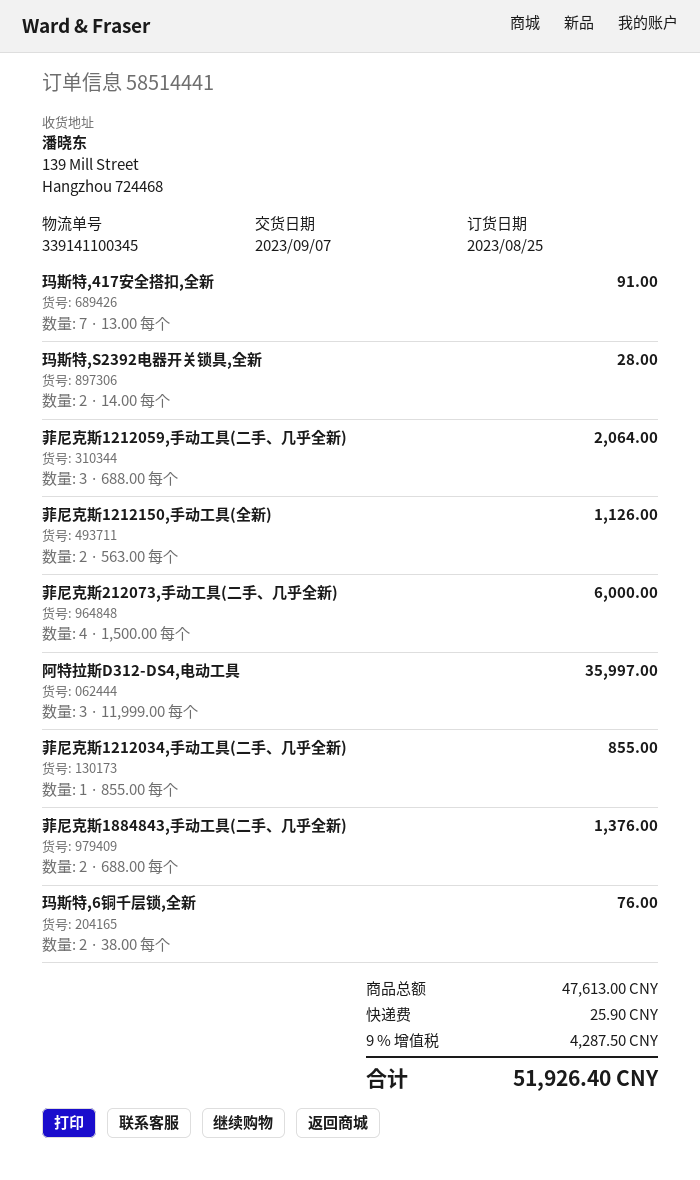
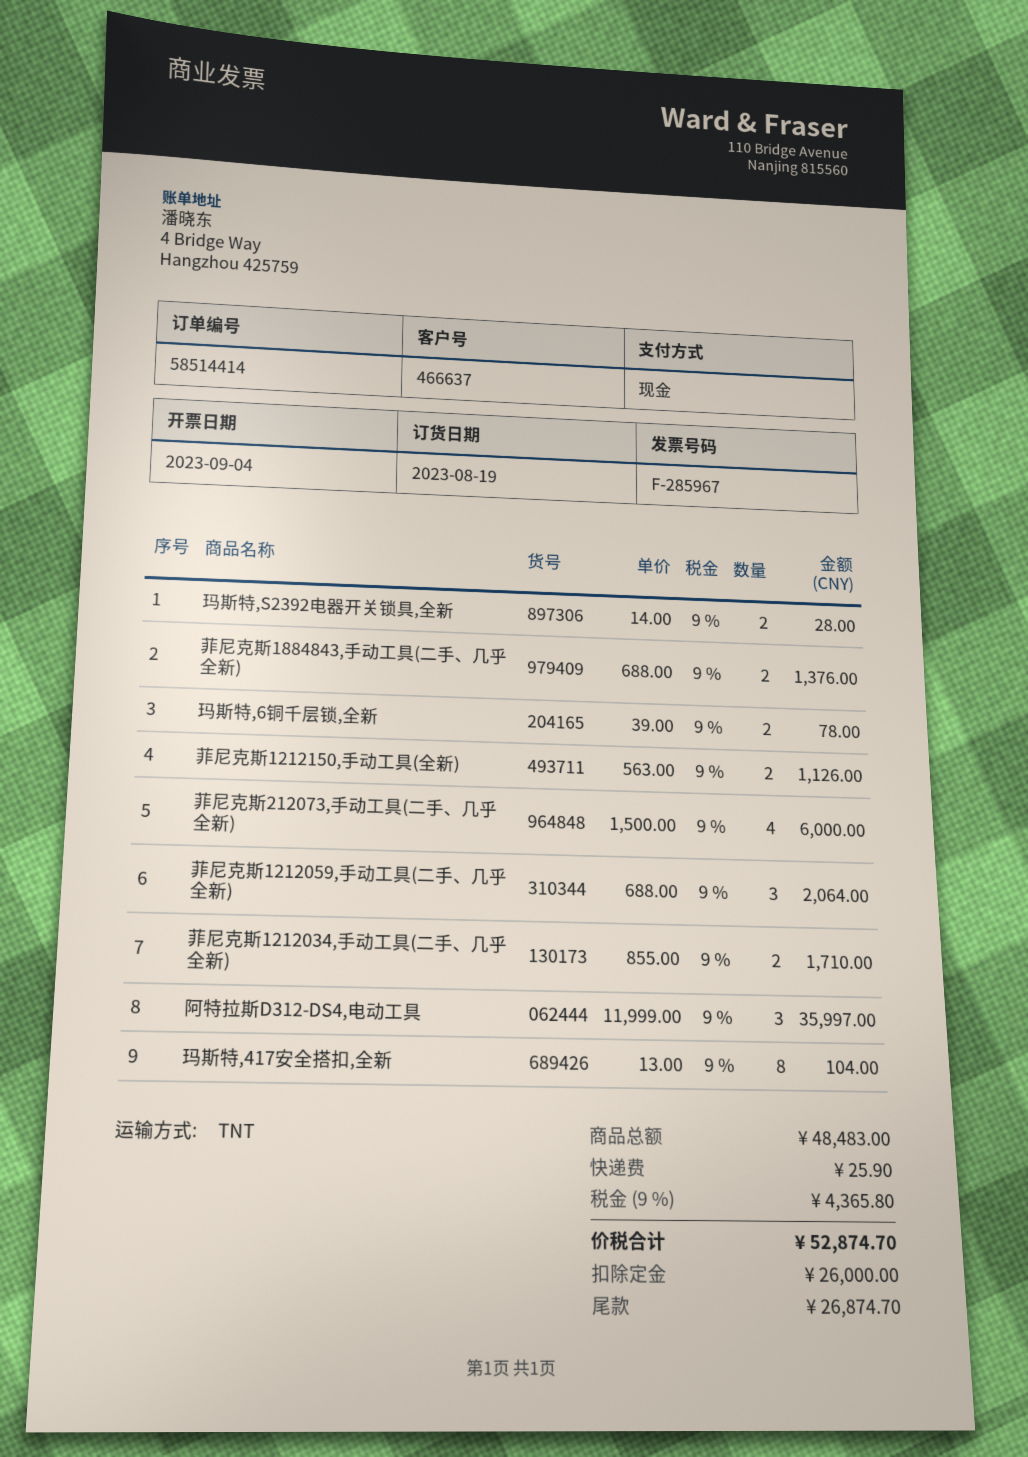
order number: 58514441 -> 58514414
order date: 2023-08-25 -> 2023-08-19
玛斯特,417安全搭扣,全新: 7 x 13.00 = 91.00 -> 8 x 13.00 = 104.00
菲尼克斯1212034,手动工具(二手、几乎全新): 1 x 855.00 = 855.00 -> 2 x 855.00 = 1710.00
玛斯特,6铜千层锁,全新: 2 x 38.00 = 76.00 -> 2 x 39.00 = 78.00
subtotal: 47613.00 -> 48483.00
tax: 9% = 4287.50 -> 9% = 4365.80
total: 51926.40 -> 52874.70

